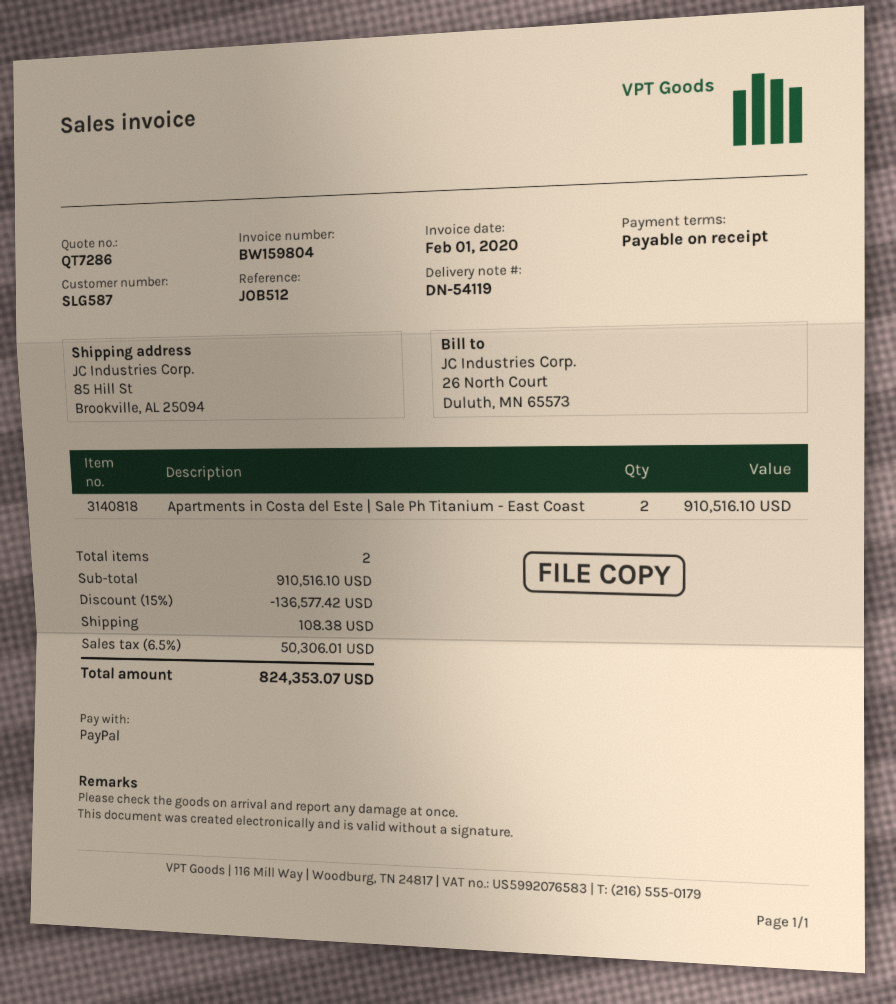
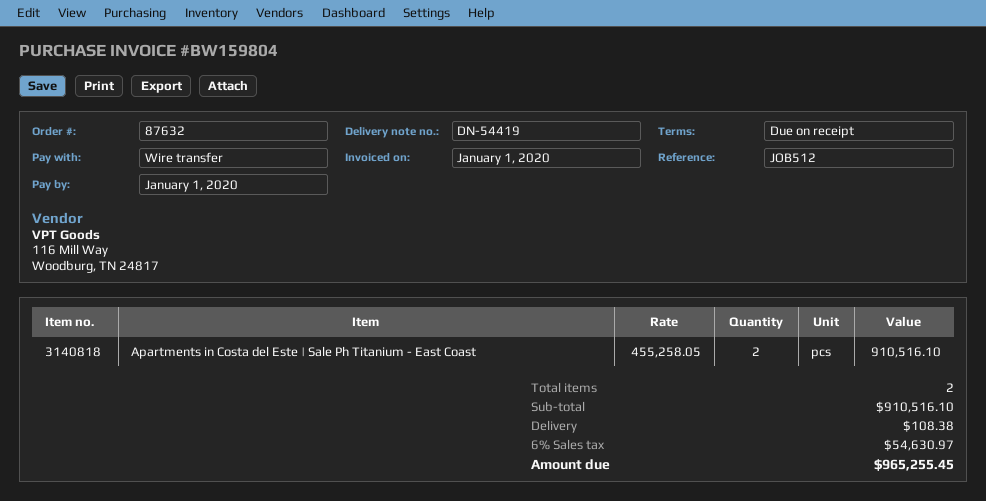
delivery note number: DN-54119 -> DN-54419
invoice date: 2020-02-01 -> 2020-01-01
payment method: PayPal -> bank transfer
discount: 15% = 136577.42 -> none
tax: 6.5% = 50306.01 -> 6% = 54630.97
total: 824353.07 -> 965255.45

